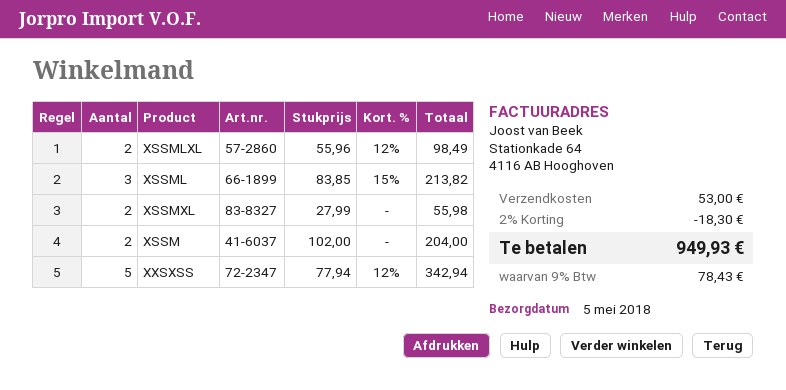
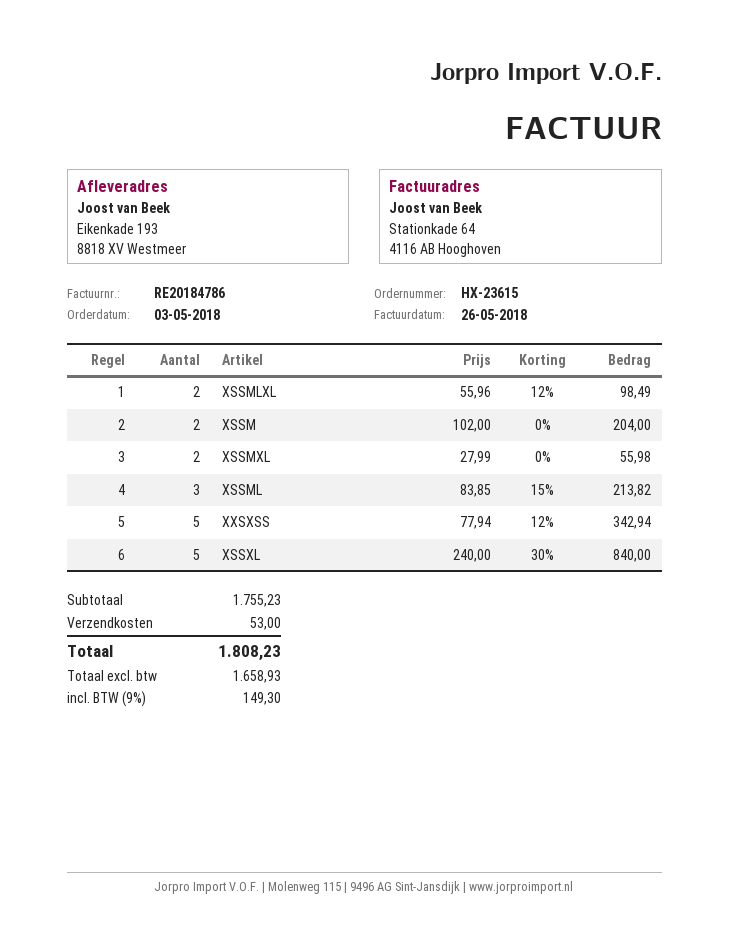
XSSXL: none -> 5 x 240.00 - 30% = 840.00
discount: 2% = 18.30 -> none
tax: 9% = 78.43 -> 9% = 149.30
total: 949.93 -> 1808.23

